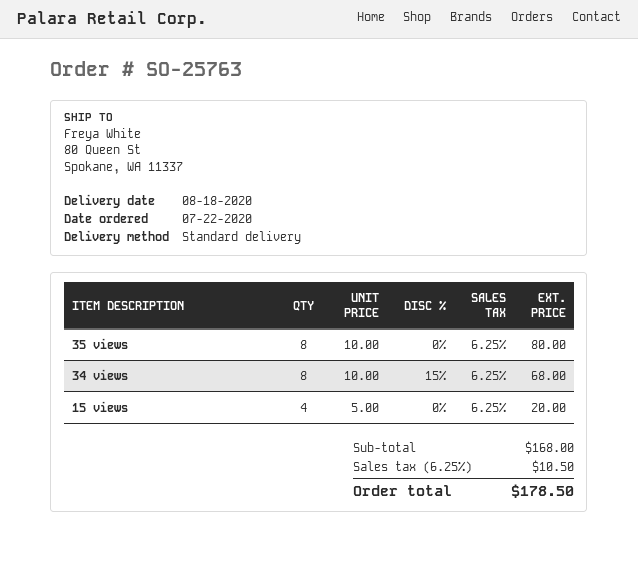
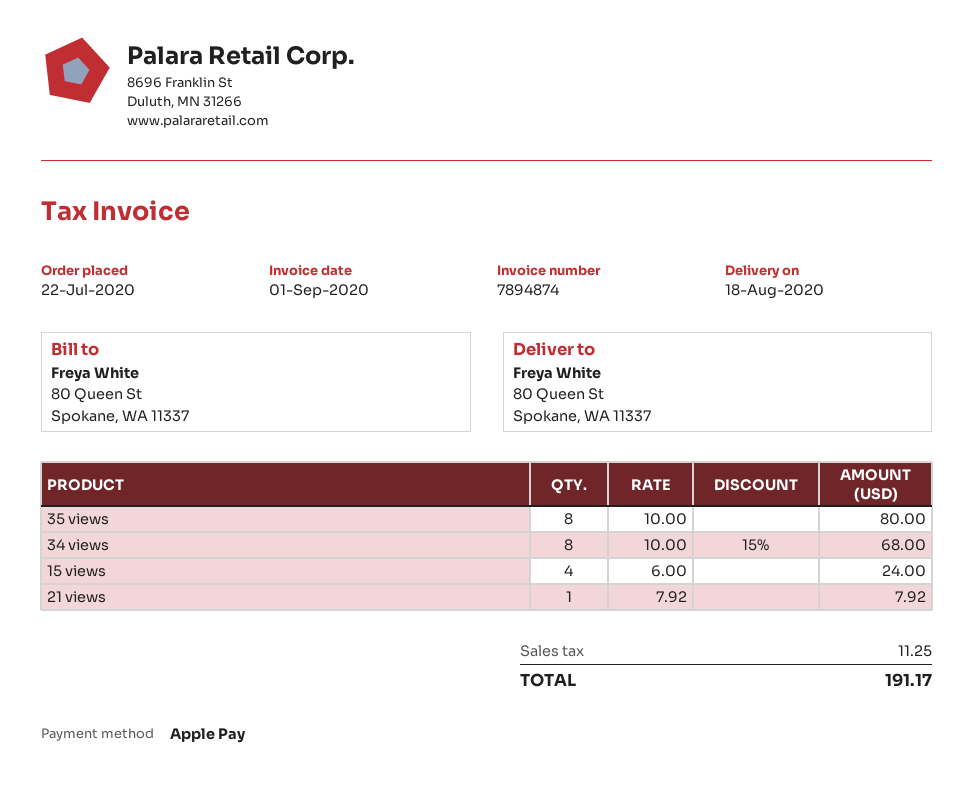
15 views: 4 x 5.00 = 20.00 -> 4 x 6.00 = 24.00
21 views: none -> 1 x 7.92 = 7.92
tax: 10.50 -> 11.25
total: 178.50 -> 191.17

